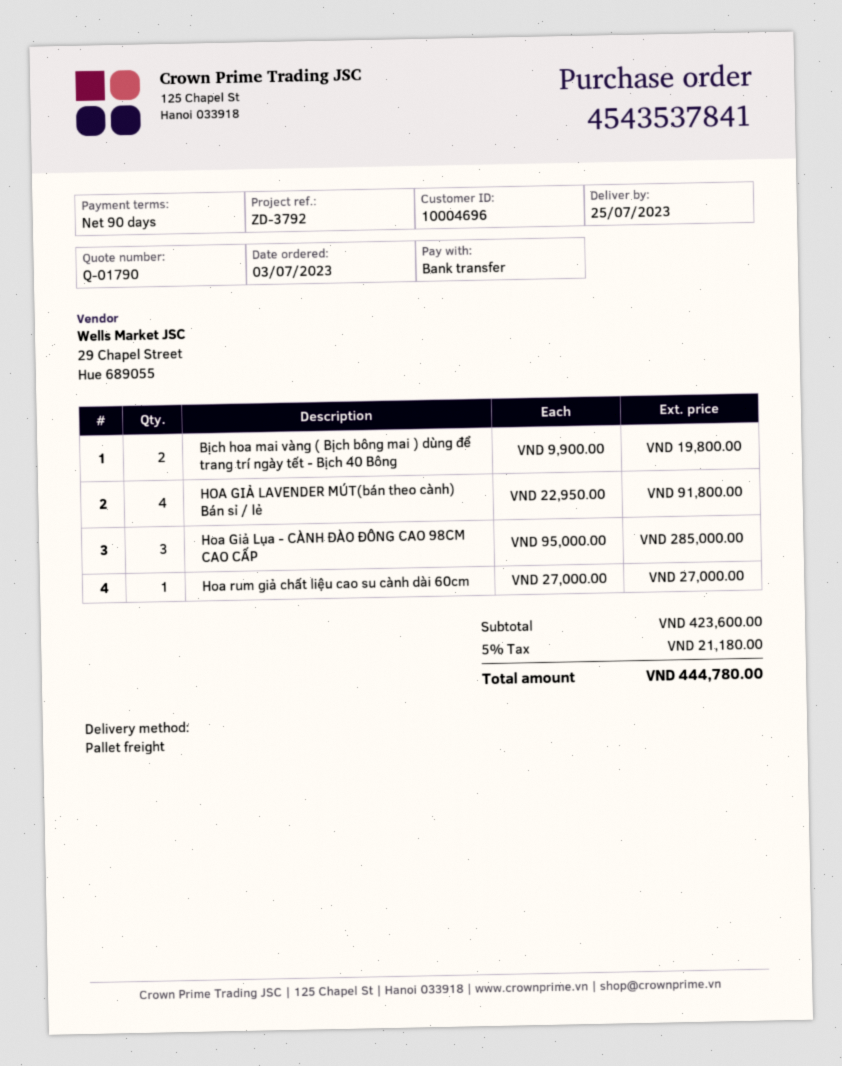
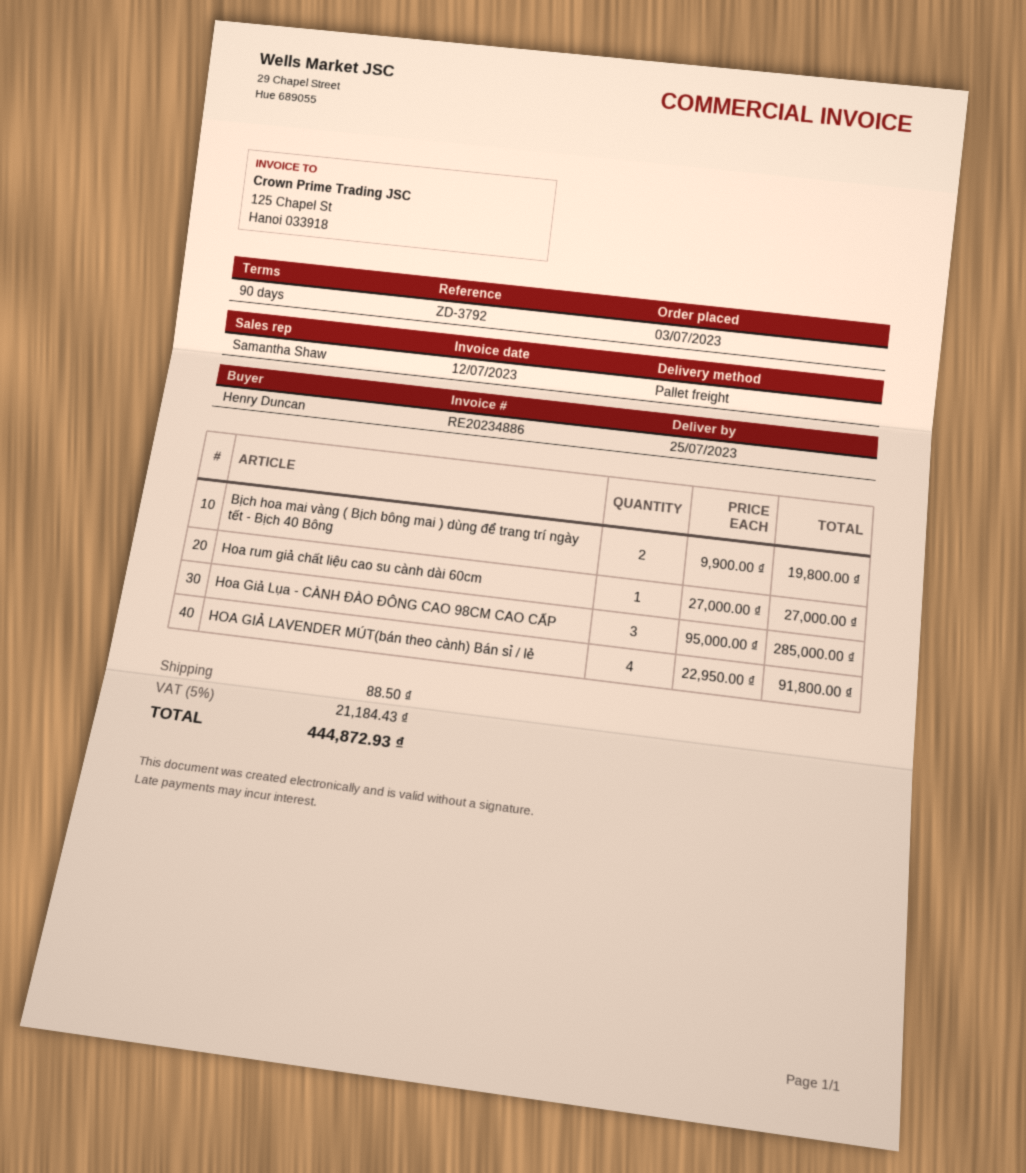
shipping: none -> 88.50
tax: 5% = 21180.00 -> 5% = 21184.43
total: 444780.00 -> 444872.93

